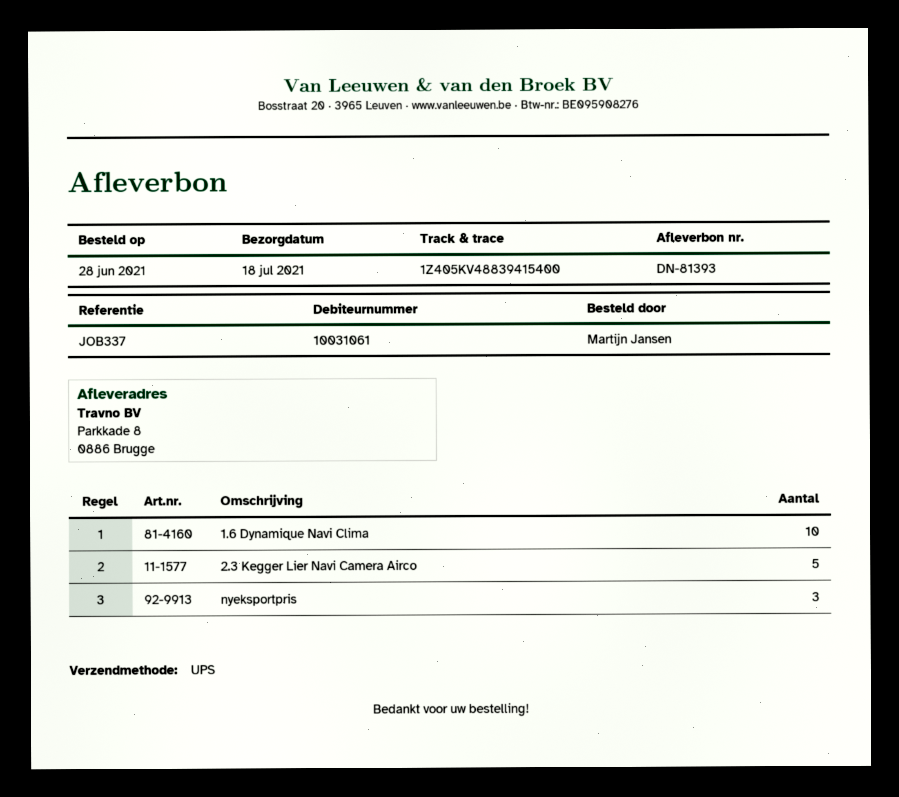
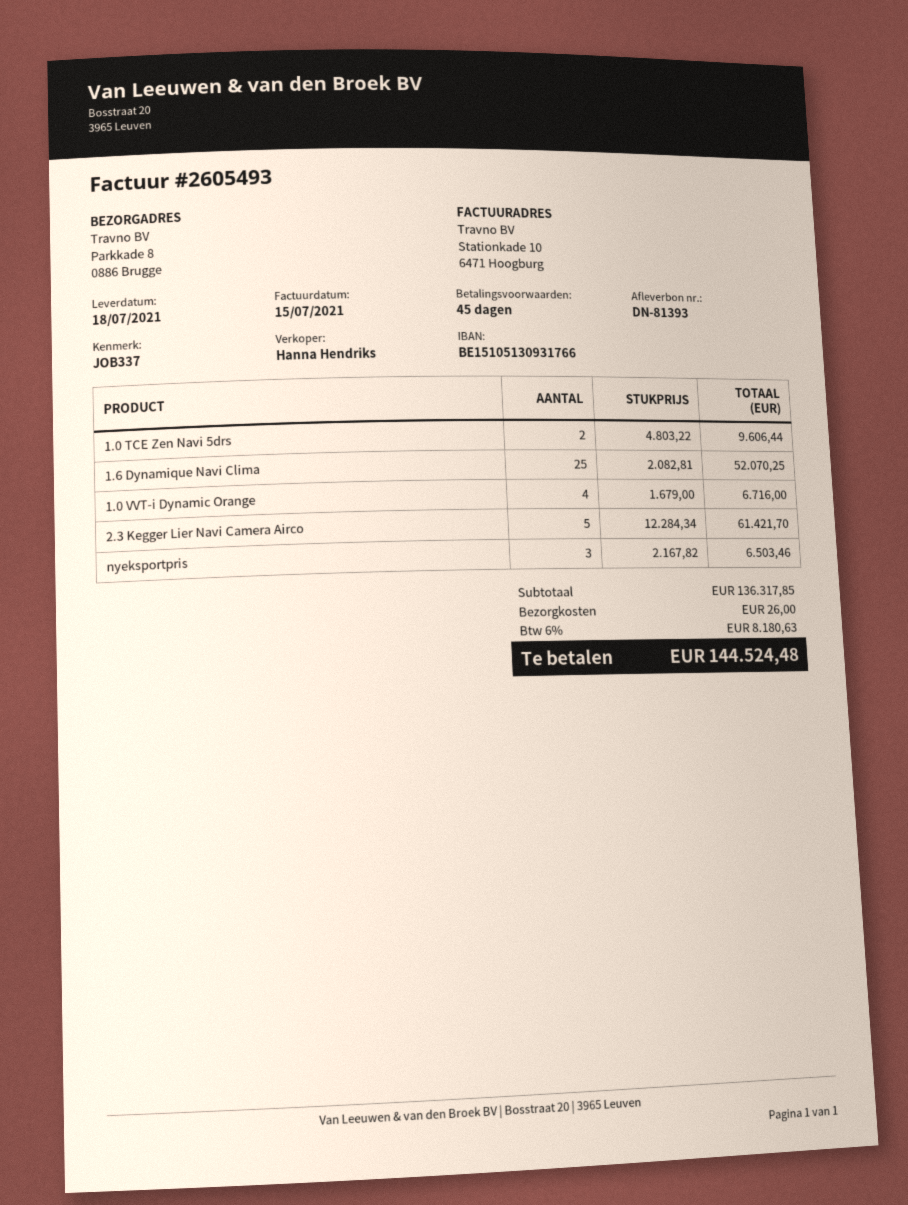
1.6 Dynamique Navi Clima: 10 -> 25
1.0 TCE Zen Navi 5drs: none -> 2
1.0 VVT-i Dynamic Orange: none -> 4

